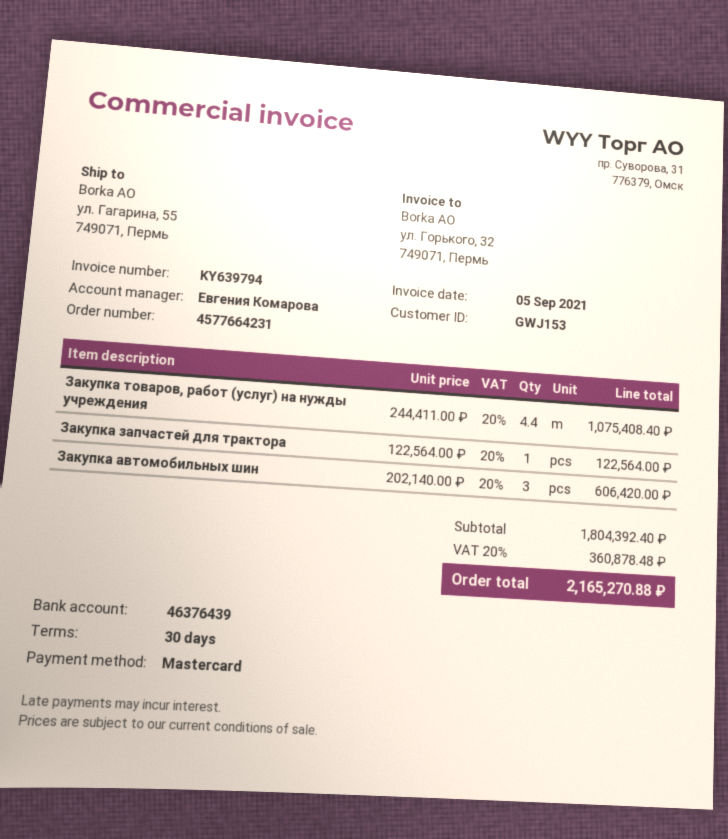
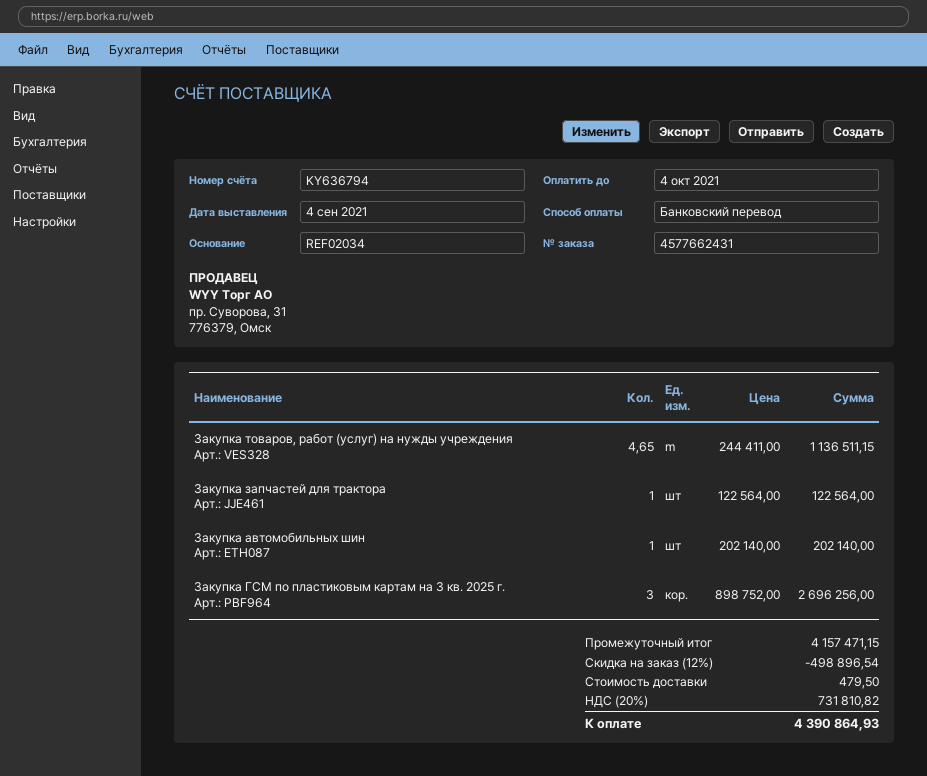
order number: 4577664231 -> 4577662431
invoice number: KY639794 -> KY636794
invoice date: 2021-09-05 -> 2021-09-04
payment method: Mastercard -> bank transfer
Закупка товаров, работ (услуг) на нужды учреждения: 4.4 x 244411.00 = 1075408.40 -> 4.65 x 244411.00 = 1136511.15
Закупка автомобильных шин: 3 x 202140.00 = 606420.00 -> 1 x 202140.00 = 202140.00
Закупка ГСМ по пластиковым картам на 3 кв. 2025 г.: none -> 3 x 898752.00 = 2696256.00
subtotal: 1804392.40 -> 4157471.15
discount: none -> 12% = 498896.54
shipping: none -> 479.50
tax: 20% = 360878.48 -> 20% = 731810.82
total: 2165270.88 -> 4390864.93

